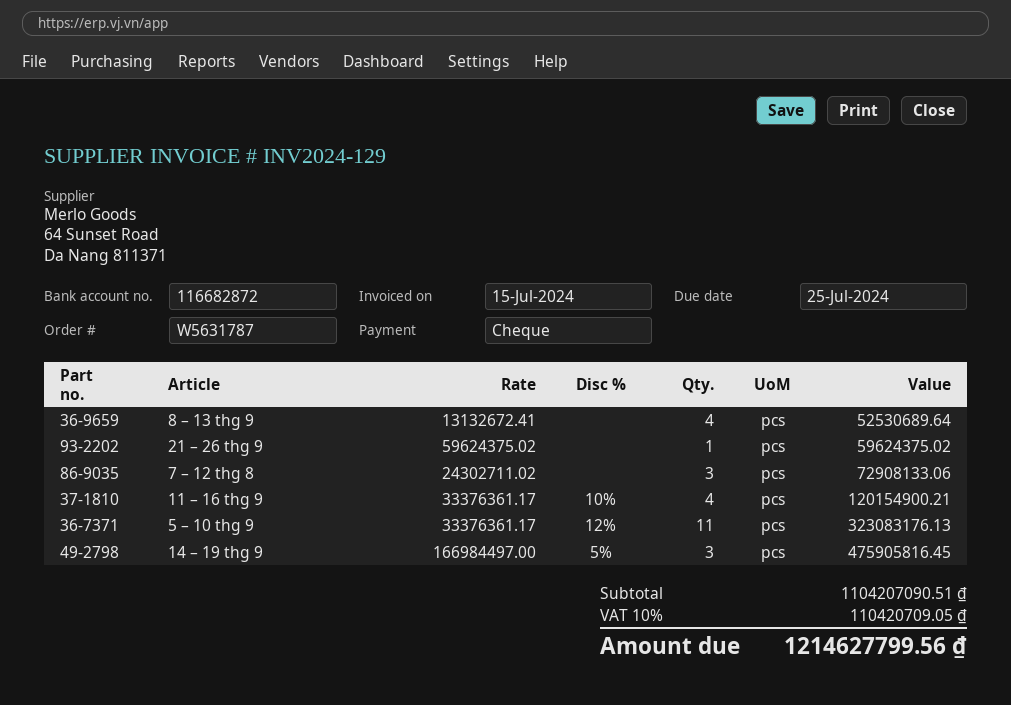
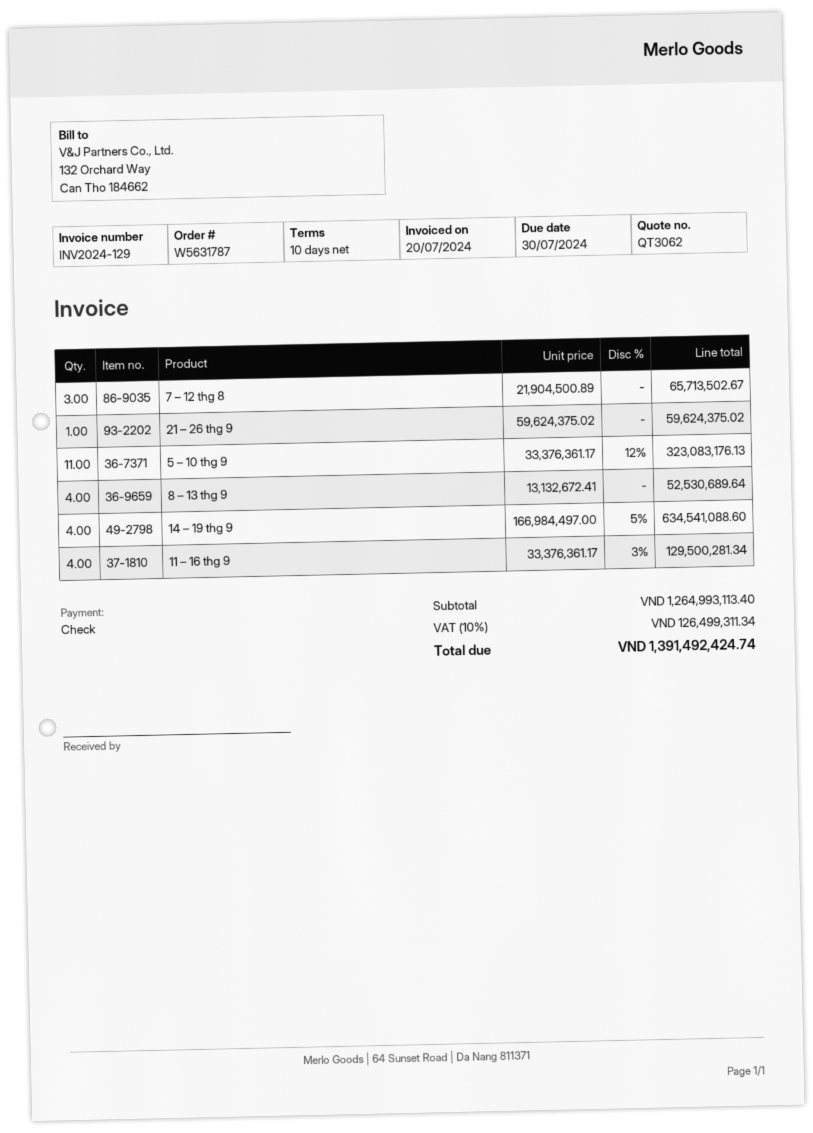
invoice date: 2024-07-15 -> 2024-07-20
due date: 2024-07-25 -> 2024-07-30
7 – 12 thg 8: 3 x 24302711.02 = 72908133.06 -> 3 x 21904500.89 = 65713502.67
11 – 16 thg 9: 4 x 33376361.17 - 10% = 120154900.21 -> 4 x 33376361.17 - 3% = 129500281.34
14 – 19 thg 9: 3 x 166984497.00 - 5% = 475905816.45 -> 4 x 166984497.00 - 5% = 634541088.60
subtotal: 1104207090.51 -> 1264993113.40
tax: 10% = 110420709.05 -> 10% = 126499311.34
total: 1214627799.56 -> 1391492424.74

